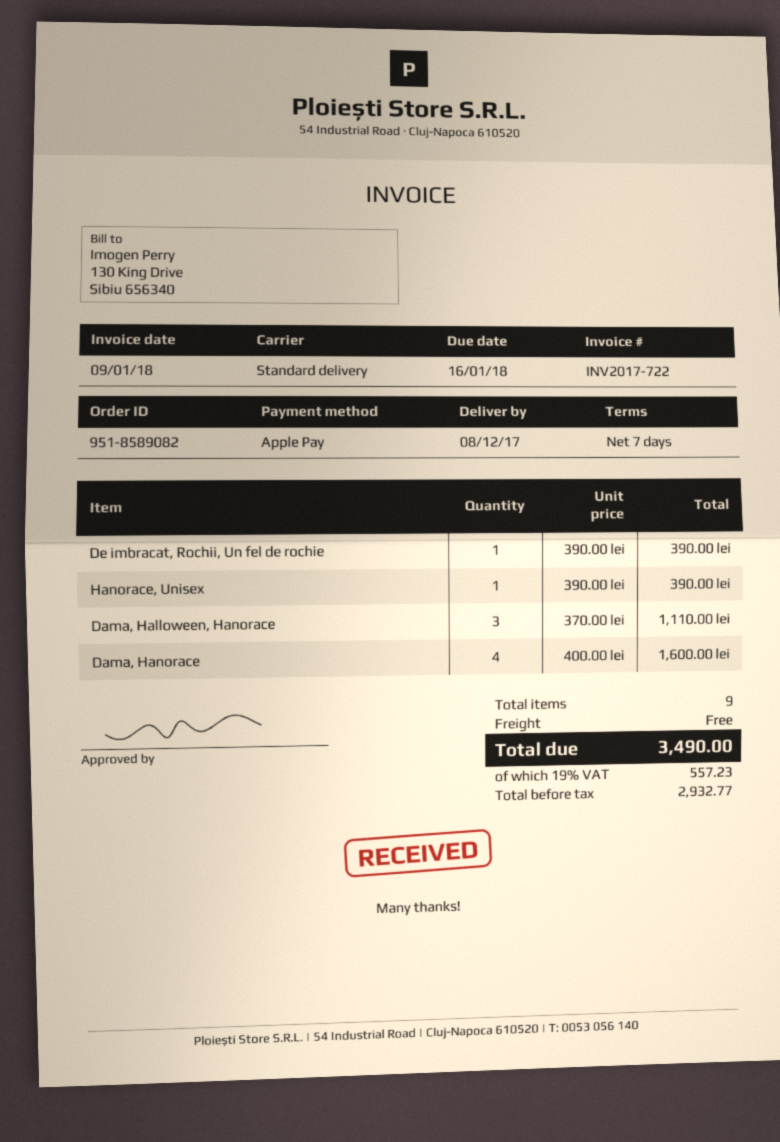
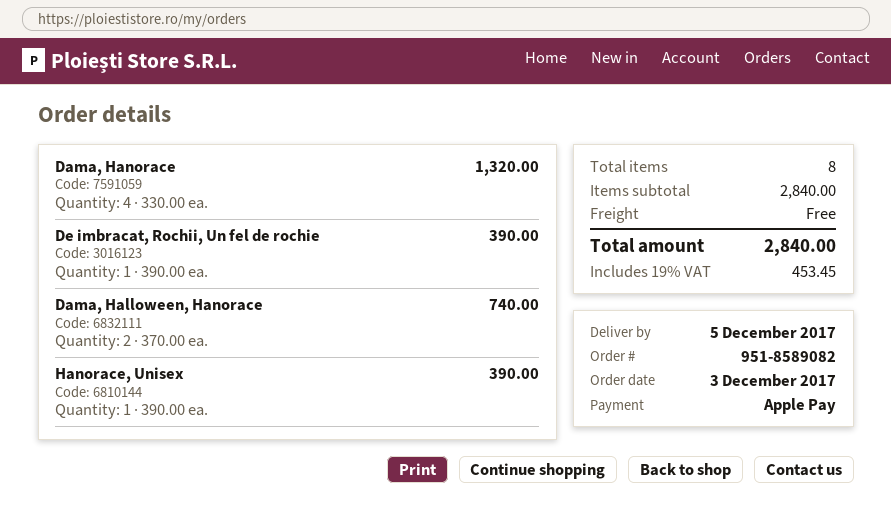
delivery date: 2017-12-08 -> 2017-12-05
Dama, Halloween, Hanorace: 3 x 370.00 = 1110.00 -> 2 x 370.00 = 740.00
Dama, Hanorace: 4 x 400.00 = 1600.00 -> 4 x 330.00 = 1320.00
total quantity: 9 -> 8
tax: 19% = 557.23 -> 19% = 453.45
total: 3490.00 -> 2840.00

